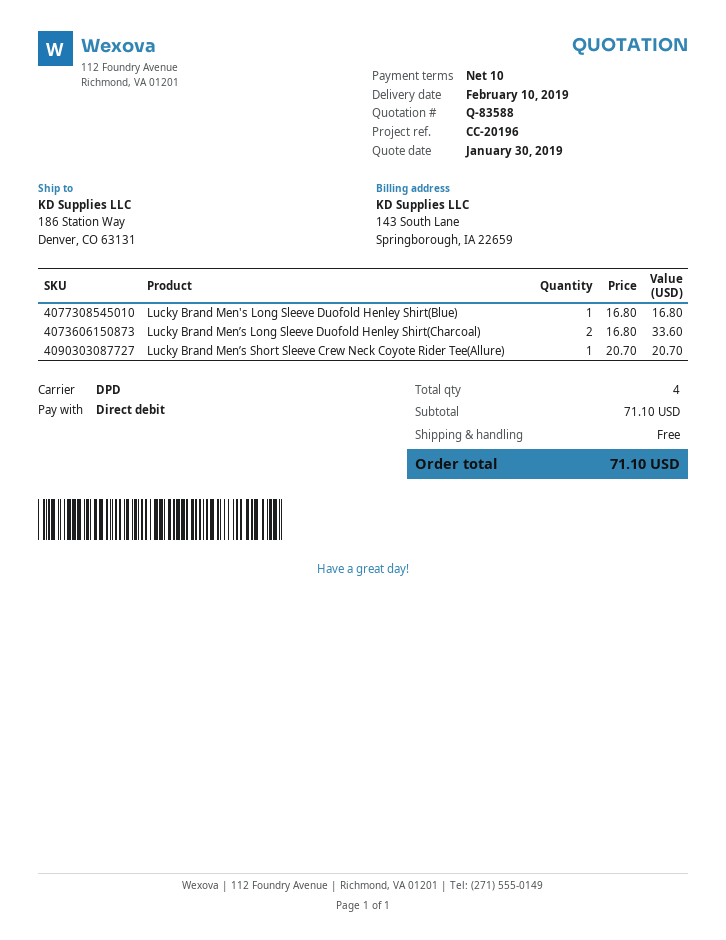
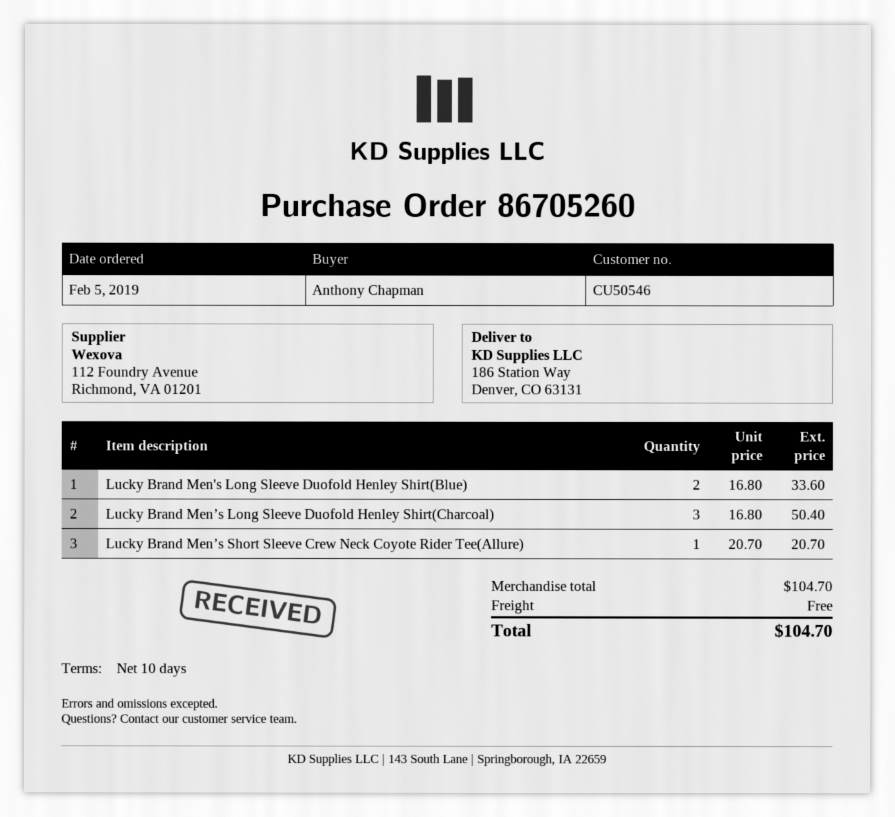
Lucky Brand Men's Long Sleeve Duofold Henley Shirt(Blue): 1 x 16.80 = 16.80 -> 2 x 16.80 = 33.60
Lucky Brand Men’s Long Sleeve Duofold Henley Shirt(Charcoal): 2 x 16.80 = 33.60 -> 3 x 16.80 = 50.40
subtotal: 71.10 -> 104.70
total: 71.10 -> 104.70

